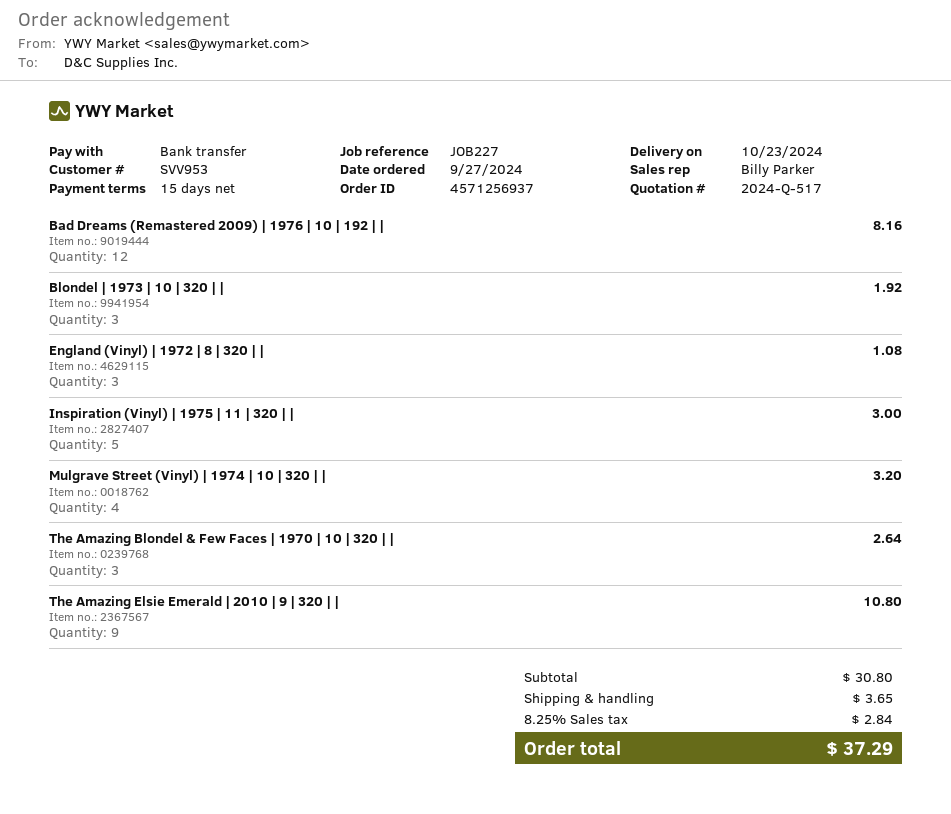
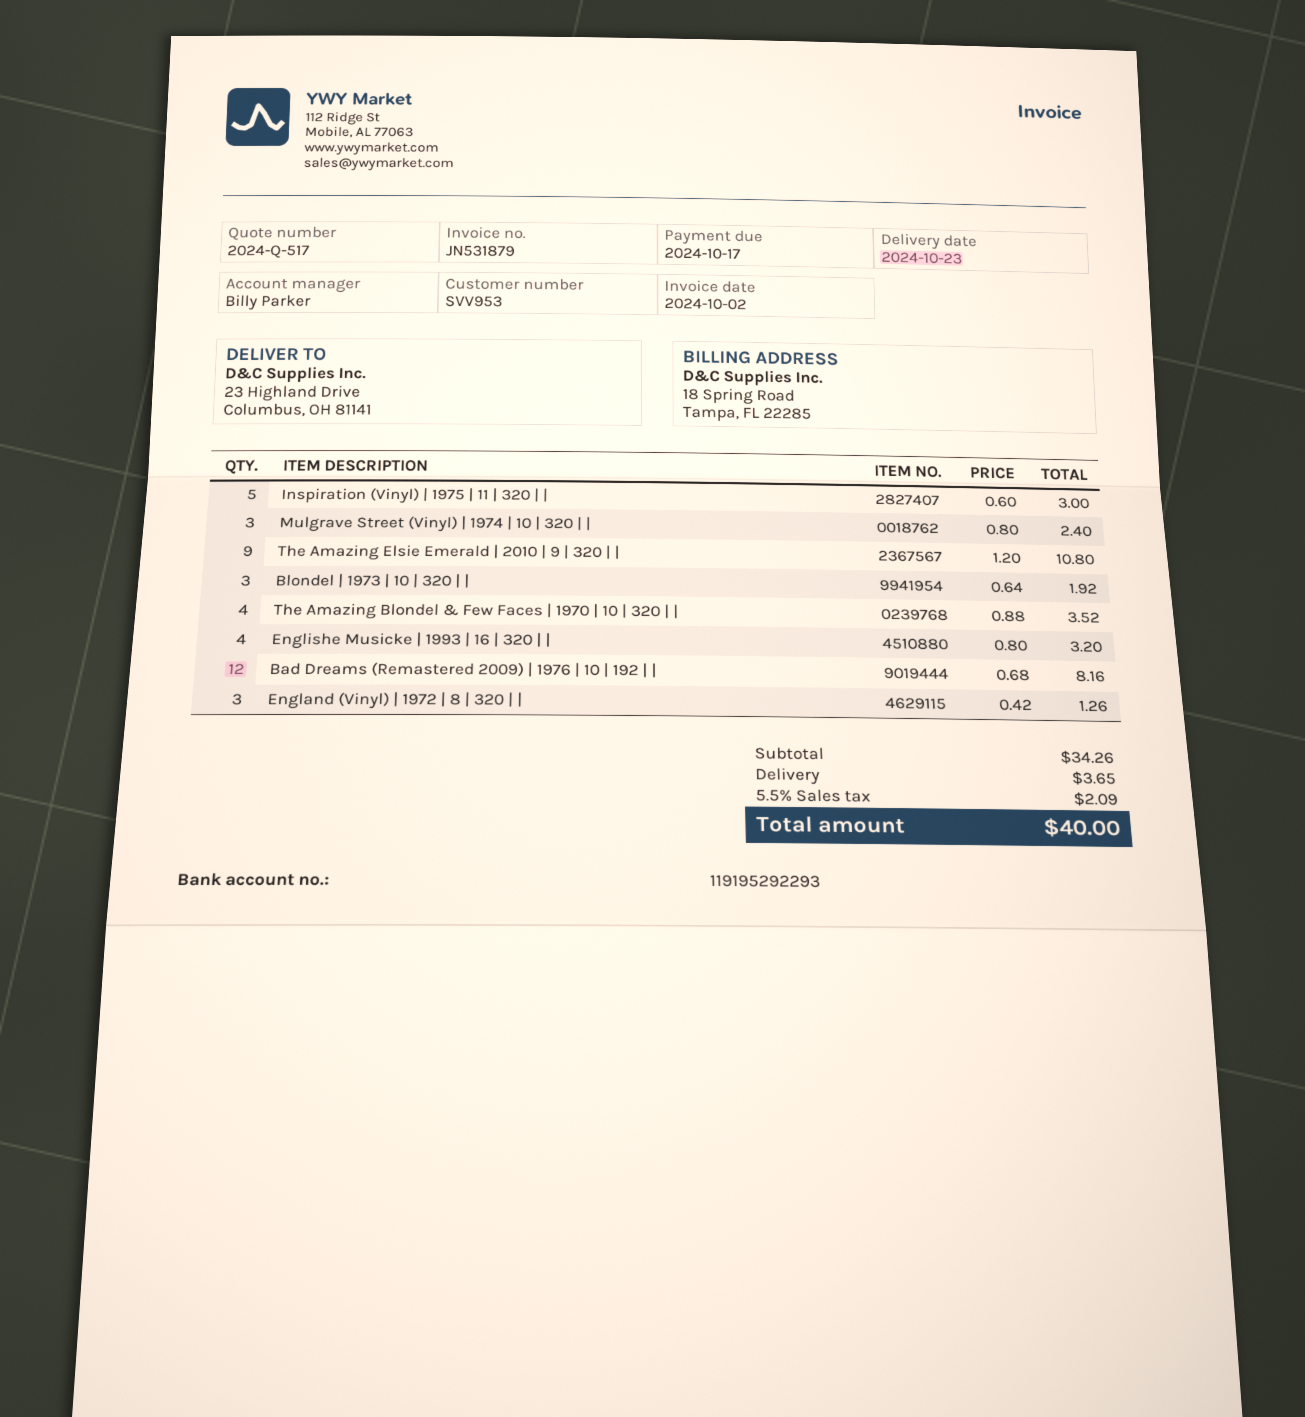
England (Vinyl) | 1972 | 8 | 320 | |: 3 for 1.08 -> 3 for 1.26
Mulgrave Street (Vinyl) | 1974 | 10 | 320 | |: 4 for 3.20 -> 3 for 2.40
The Amazing Blondel & Few Faces | 1970 | 10 | 320 | |: 3 for 2.64 -> 4 for 3.52
Englishe Musicke | 1993 | 16 | 320 | |: none -> 4 for 3.20
subtotal: 30.80 -> 34.26
tax: 8.25% = 2.84 -> 5.5% = 2.09
total: 37.29 -> 40.00

